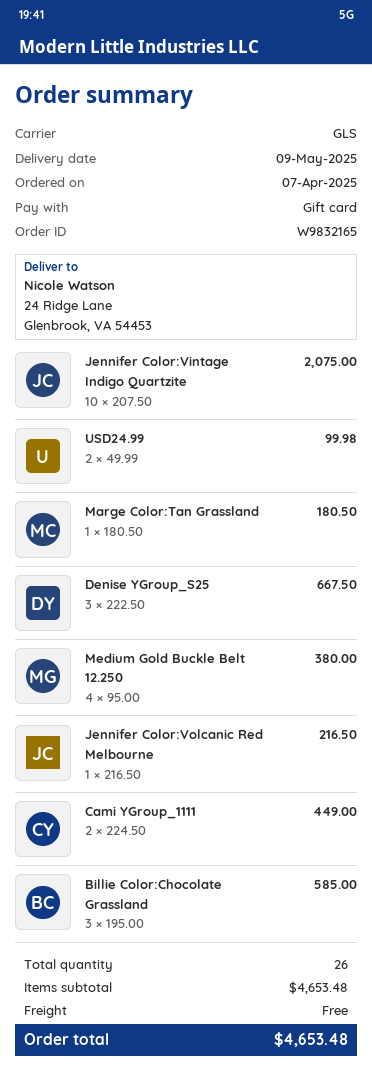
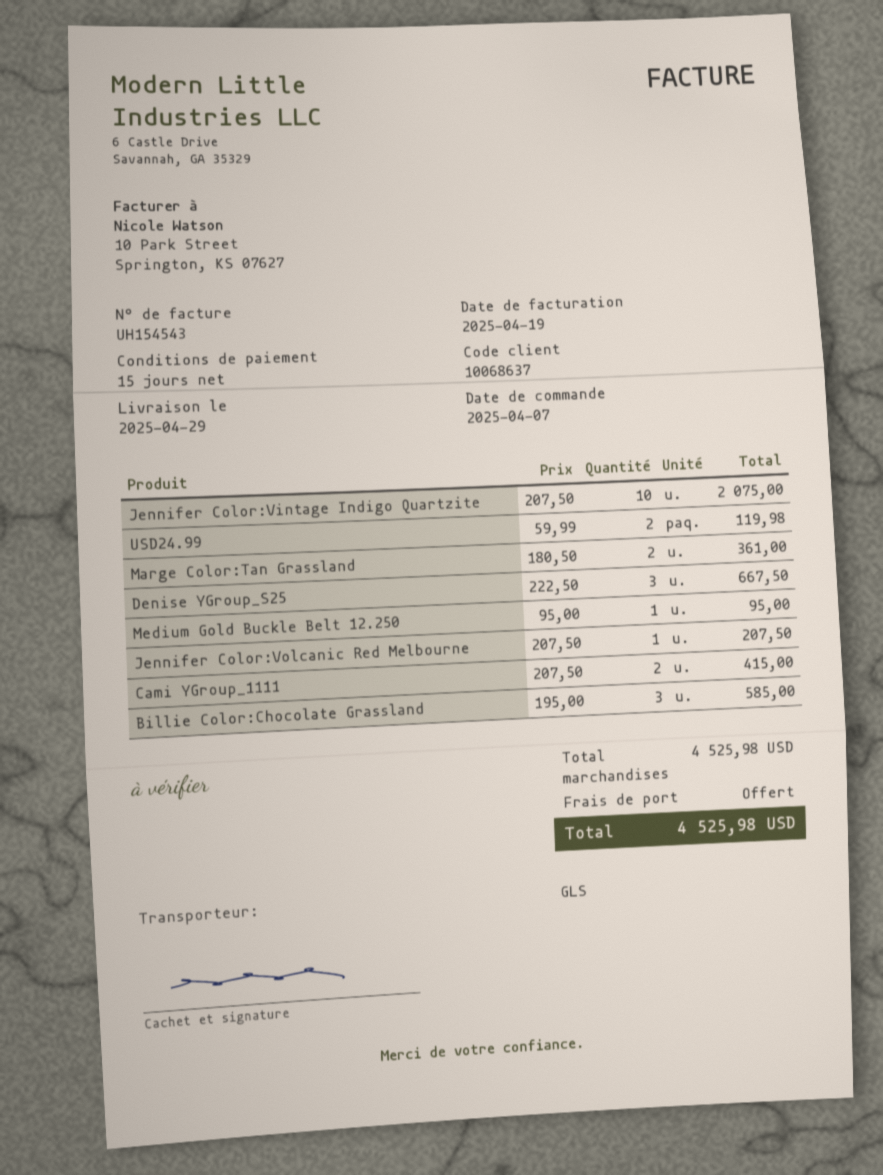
delivery date: 2025-05-09 -> 2025-04-29
USD24.99: 2 x 49.99 = 99.98 -> 2 x 59.99 = 119.98
Marge Color:Tan Grassland: 1 x 180.50 = 180.50 -> 2 x 180.50 = 361.00
Medium Gold Buckle Belt 12.250: 4 x 95.00 = 380.00 -> 1 x 95.00 = 95.00
Jennifer Color:Volcanic Red Melbourne: 1 x 216.50 = 216.50 -> 1 x 207.50 = 207.50
Cami YGroup_1111: 2 x 224.50 = 449.00 -> 2 x 207.50 = 415.00
subtotal: 4653.48 -> 4525.98
total: 4653.48 -> 4525.98

